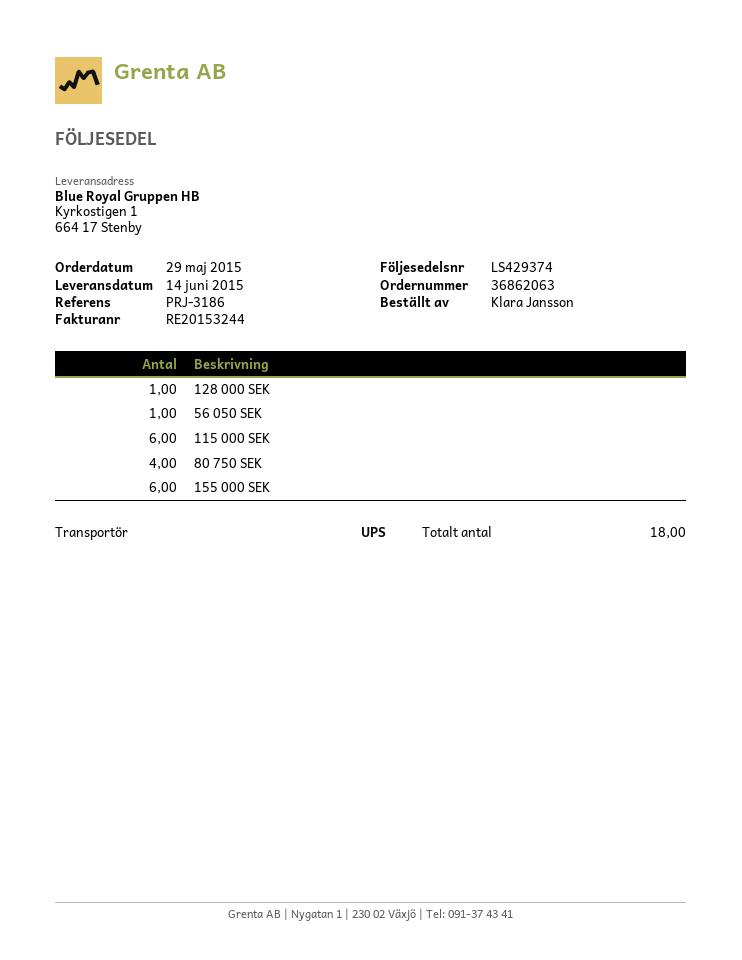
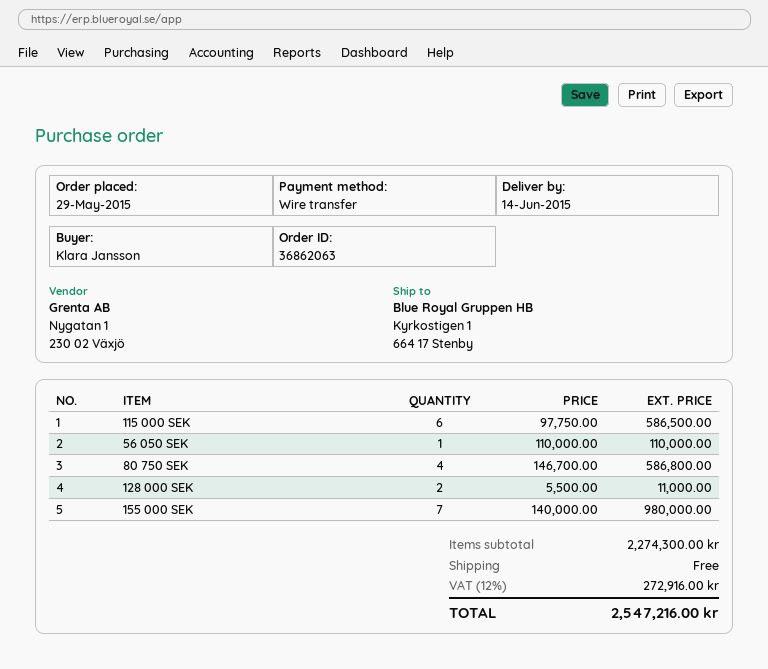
128 000 SEK: 1 -> 2
155 000 SEK: 6 -> 7

